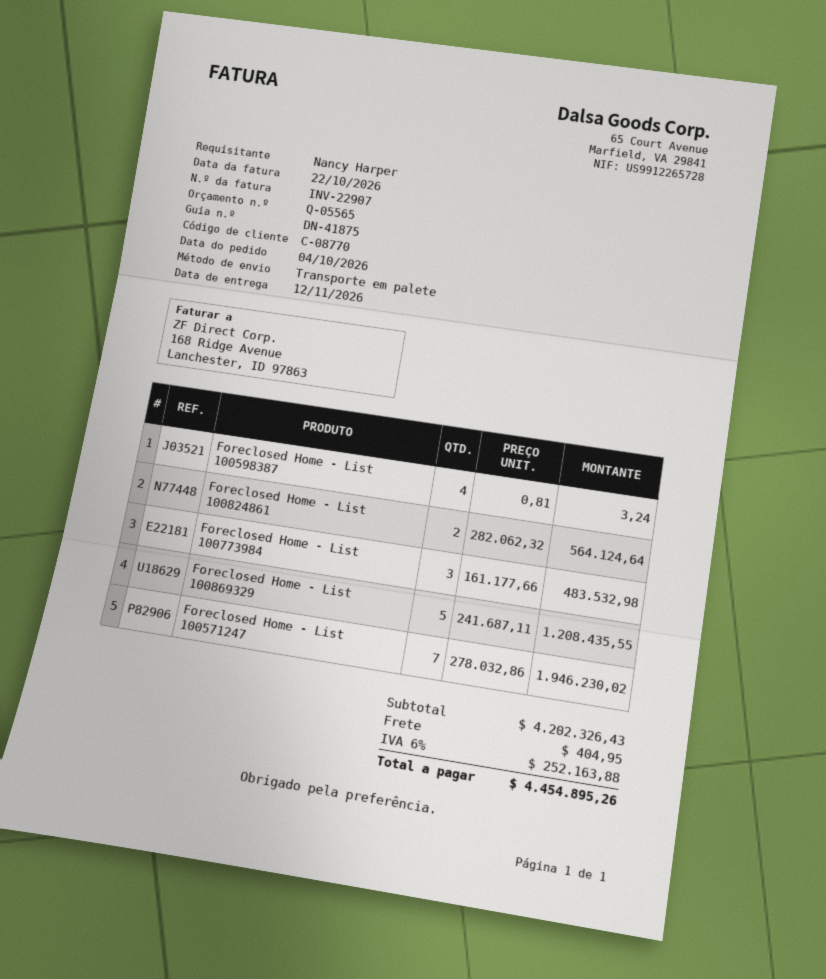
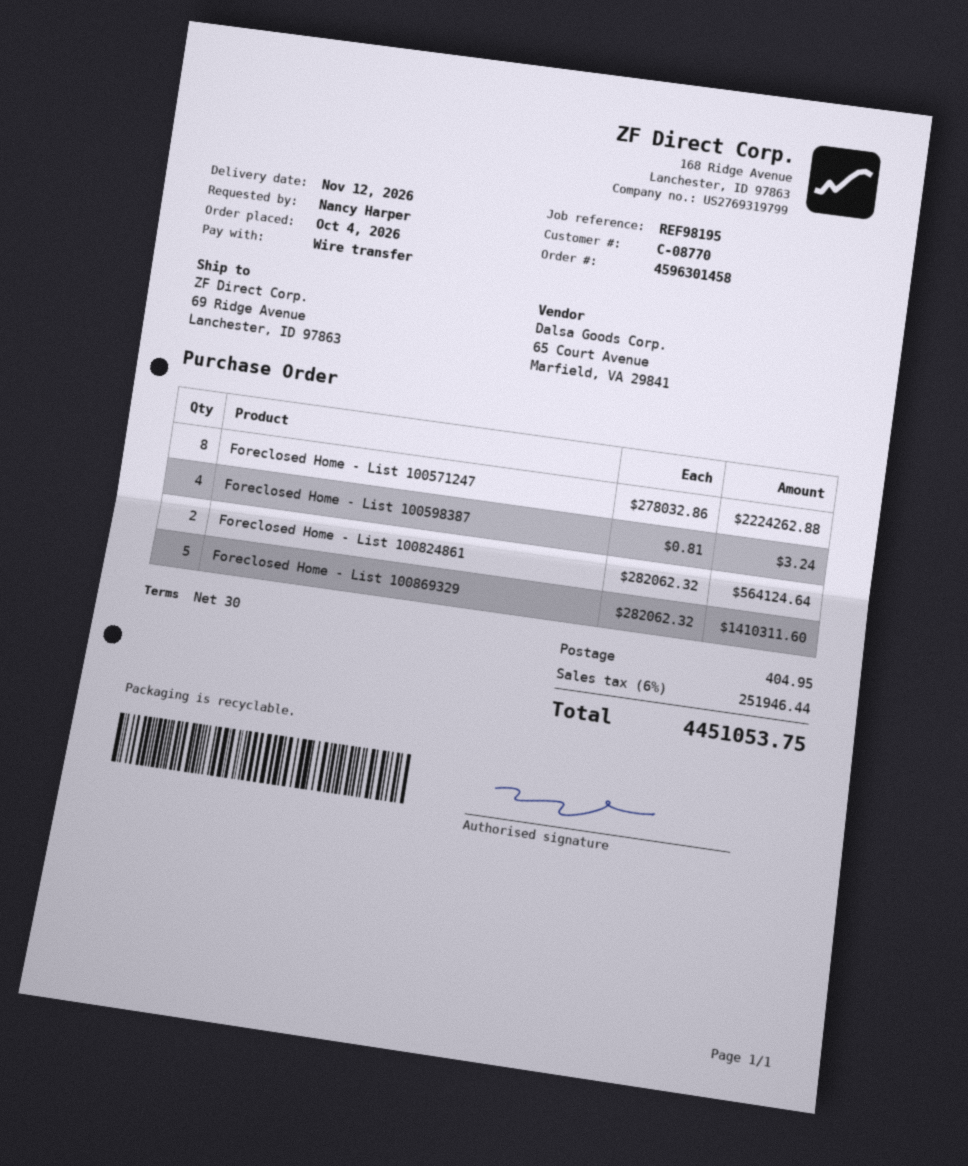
Foreclosed Home - List 100773984: 3 x 161177.66 = 483532.98 -> none
Foreclosed Home - List 100869329: 5 x 241687.11 = 1208435.55 -> 5 x 282062.32 = 1410311.60
Foreclosed Home - List 100571247: 7 x 278032.86 = 1946230.02 -> 8 x 278032.86 = 2224262.88
tax: 6% = 252163.88 -> 6% = 251946.44
total: 4454895.26 -> 4451053.75

